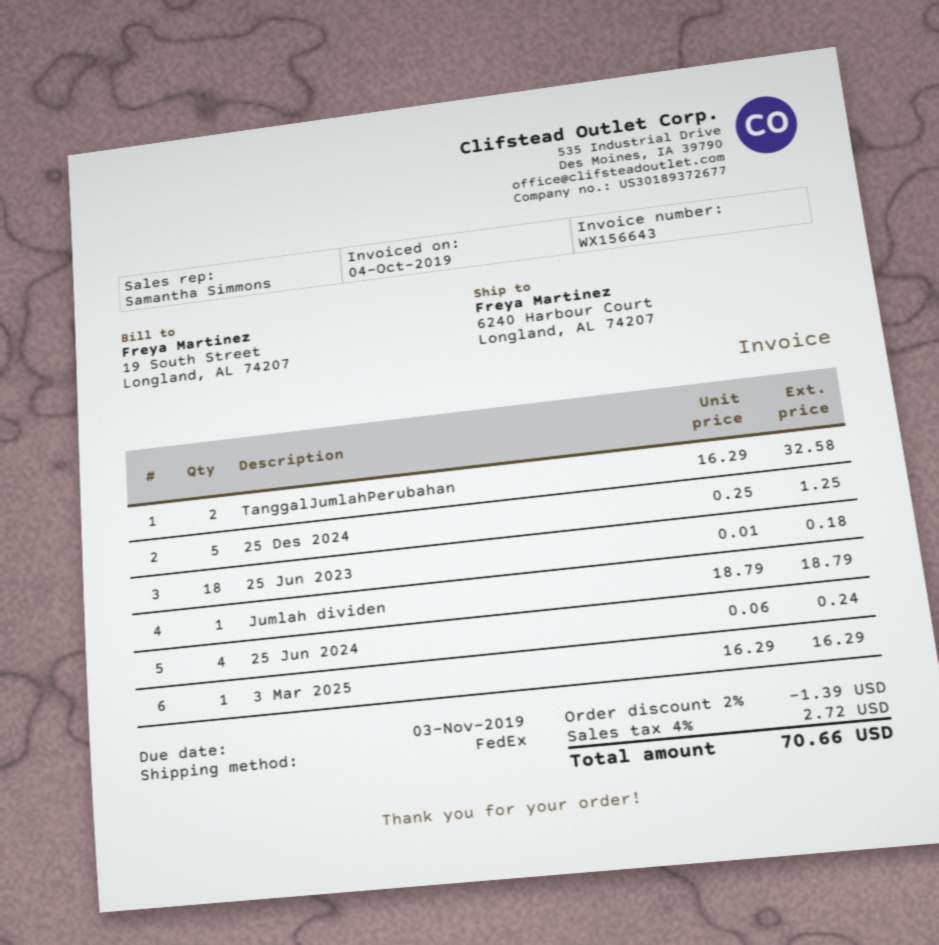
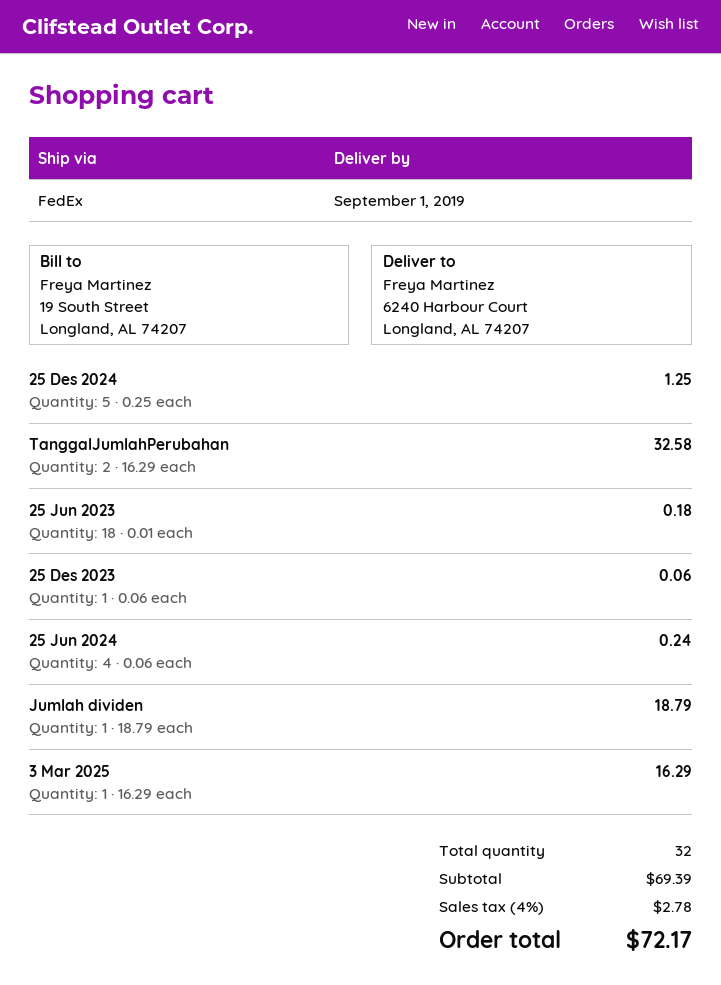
25 Des 2023: none -> 1 x 0.06 = 0.06
discount: 2% = 1.39 -> none
tax: 4% = 2.72 -> 4% = 2.78
total: 70.66 -> 72.17

